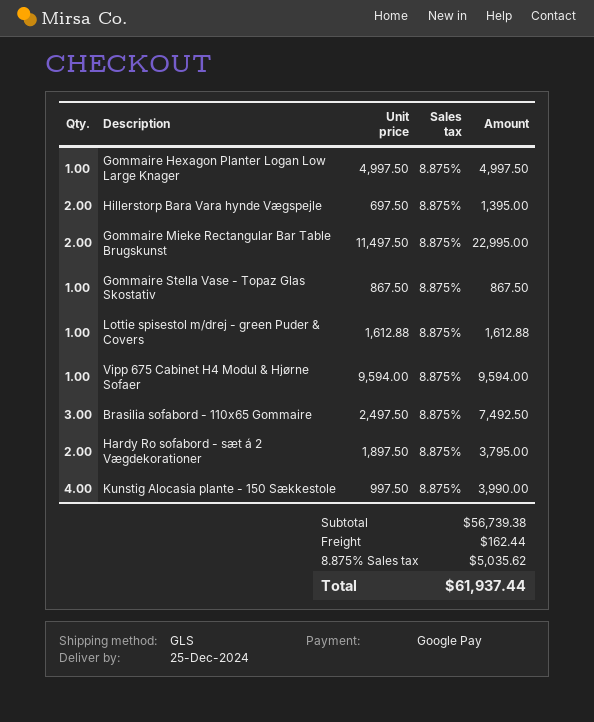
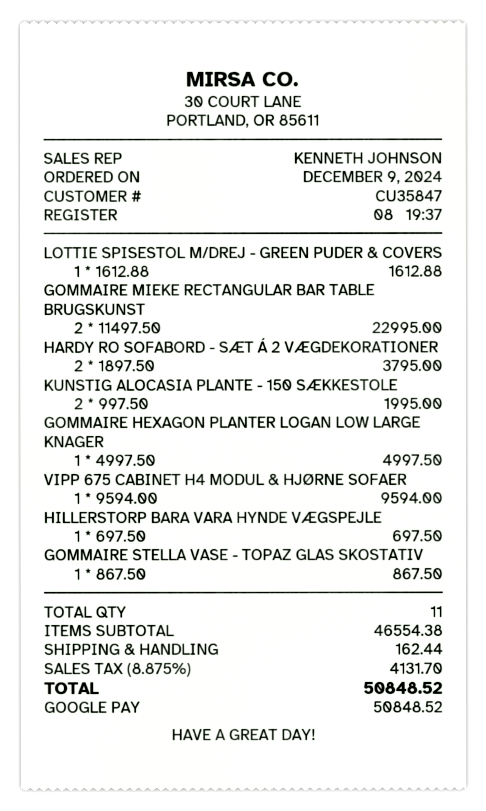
Hillerstorp Bara Vara hynde Vægspejle: 2 x 697.50 = 1395.00 -> 1 x 697.50 = 697.50
Brasilia sofabord - 110x65 Gommaire: 3 x 2497.50 = 7492.50 -> none
Kunstig Alocasia plante - 150 Sækkestole: 4 x 997.50 = 3990.00 -> 2 x 997.50 = 1995.00
subtotal: 56739.38 -> 46554.38
tax: 8.875% = 5035.62 -> 8.875% = 4131.70
total: 61937.44 -> 50848.52

